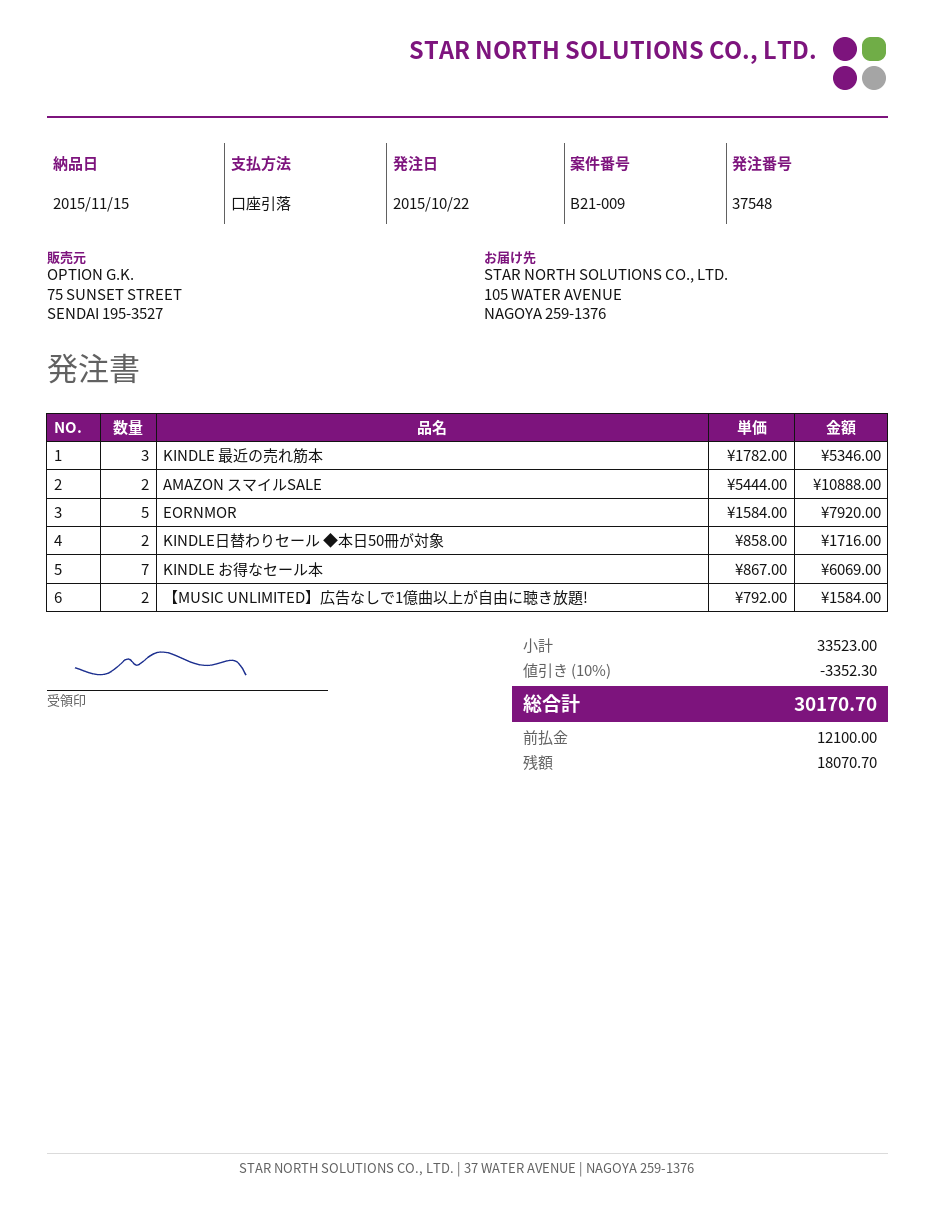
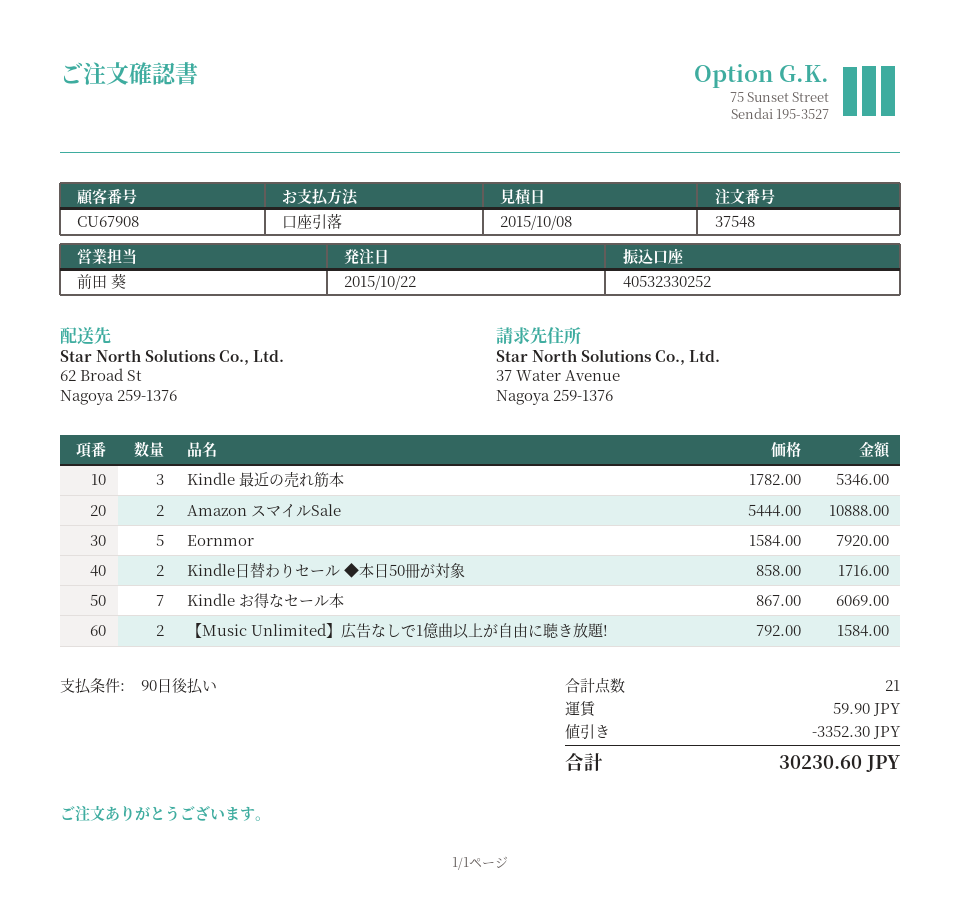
ship to: 105 WATER AVENUE, NAGOYA 259-1376 -> 62 Broad St, Nagoya 259-1376
shipping: none -> 59.90
total: 30170.70 -> 30230.60

